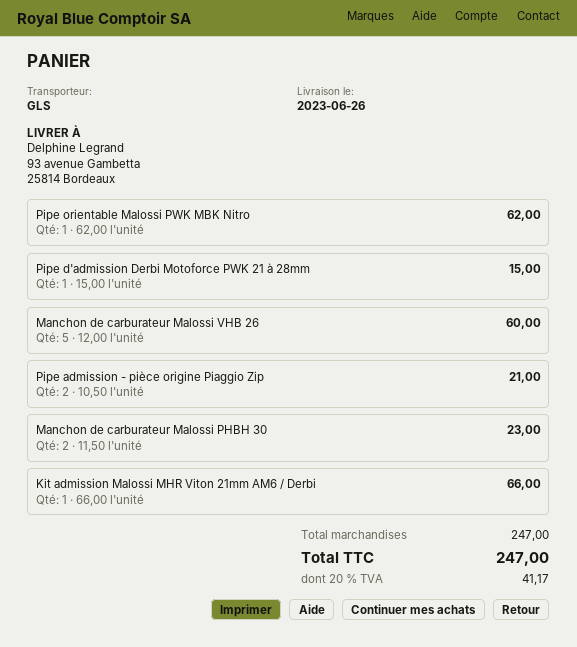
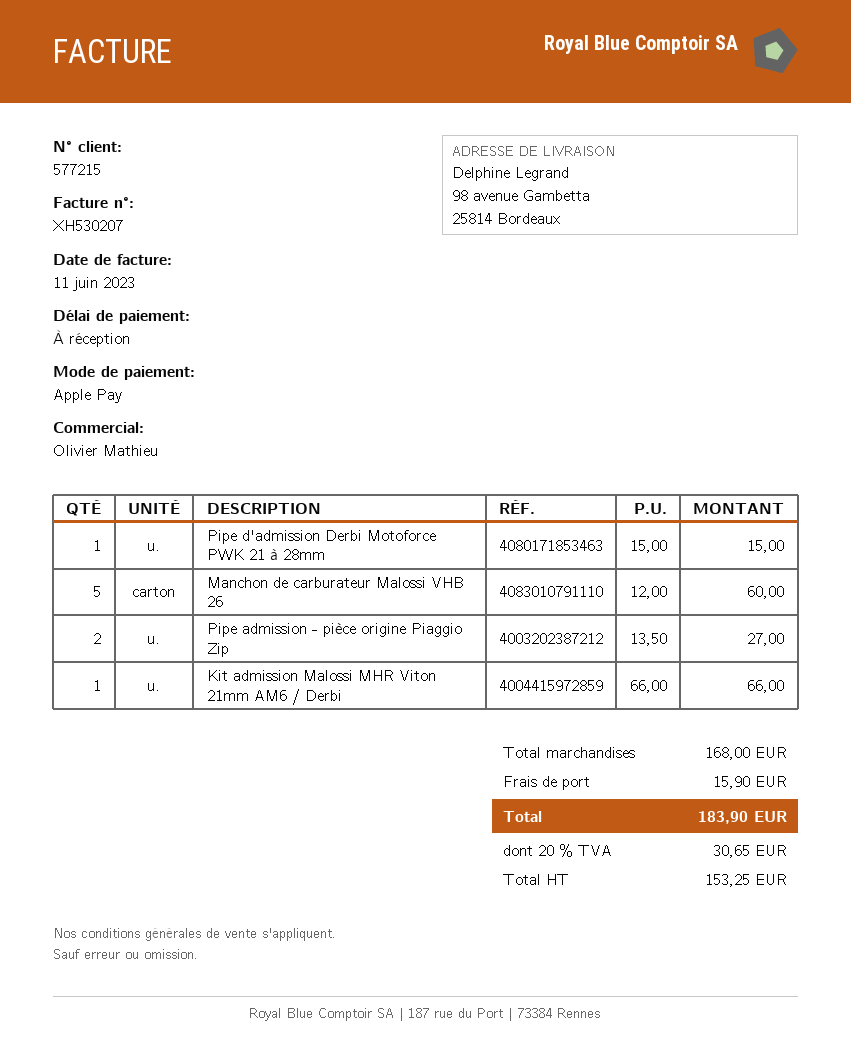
ship to: 93 avenue Gambetta, 25814 Bordeaux -> 98 avenue Gambetta, 25814 Bordeaux
Pipe orientable Malossi PWK MBK Nitro: 1 x 62.00 = 62.00 -> none
Pipe admission - pièce origine Piaggio Zip: 2 x 10.50 = 21.00 -> 2 x 13.50 = 27.00
Manchon de carburateur Malossi PHBH 30: 2 x 11.50 = 23.00 -> none
subtotal: 247.00 -> 168.00
shipping: none -> 15.90
tax: 20% = 41.17 -> 20% = 30.65
total: 247.00 -> 183.90

